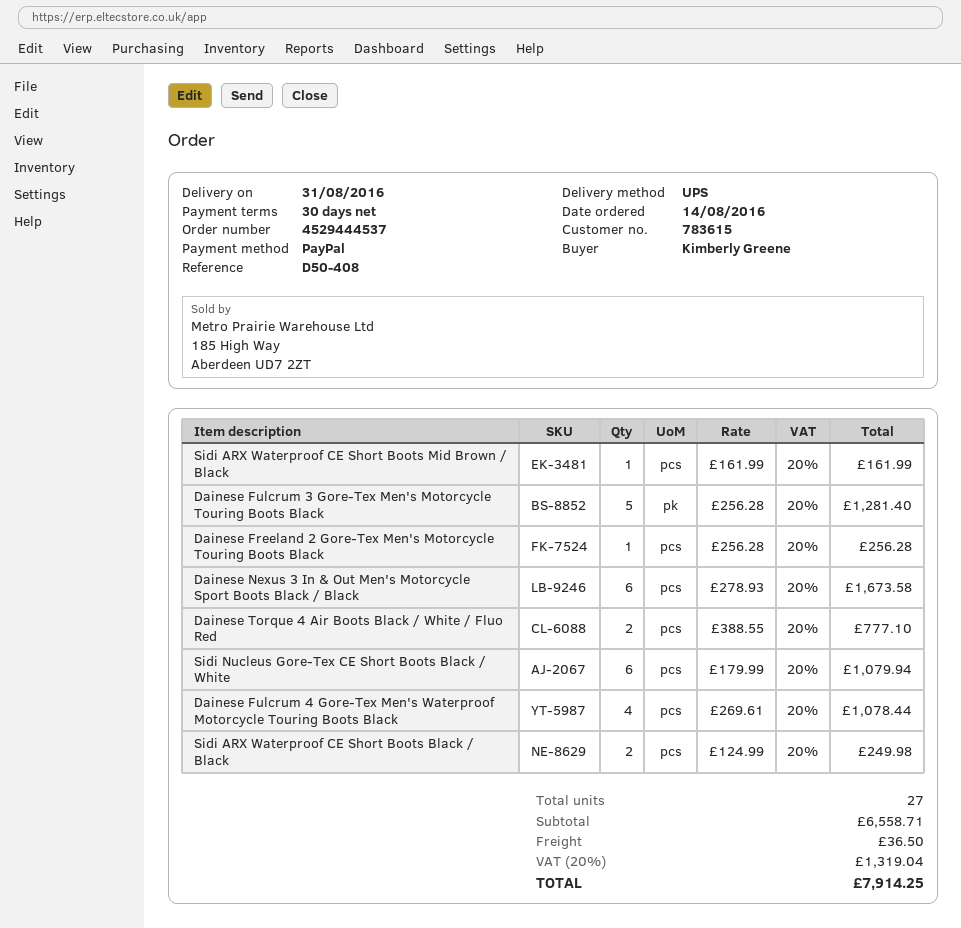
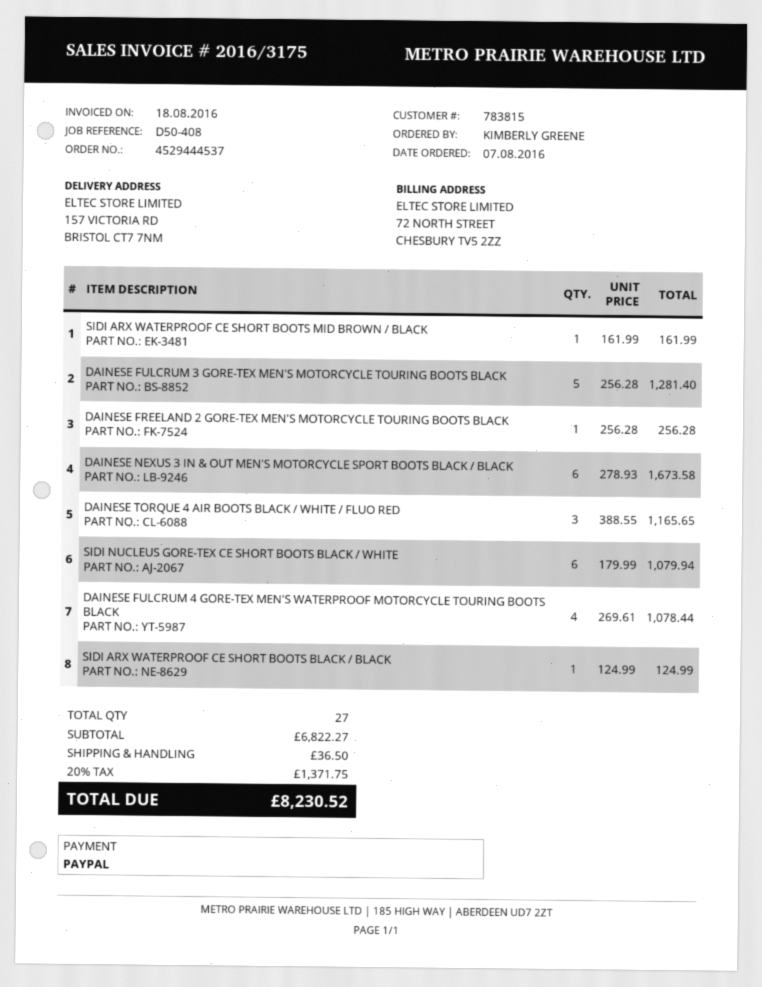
order date: 2016-08-14 -> 2016-08-07
customer number: 783615 -> 783815
Dainese Torque 4 Air Boots Black / White / Fluo Red: 2 x 388.55 = 777.10 -> 3 x 388.55 = 1165.65
Sidi ARX Waterproof CE Short Boots Black / Black: 2 x 124.99 = 249.98 -> 1 x 124.99 = 124.99
subtotal: 6558.71 -> 6822.27
tax: 20% = 1319.04 -> 20% = 1371.75
total: 7914.25 -> 8230.52

